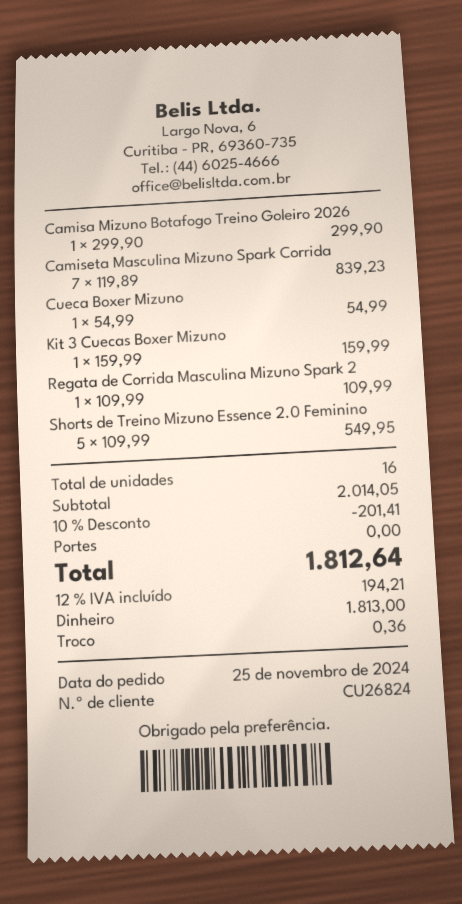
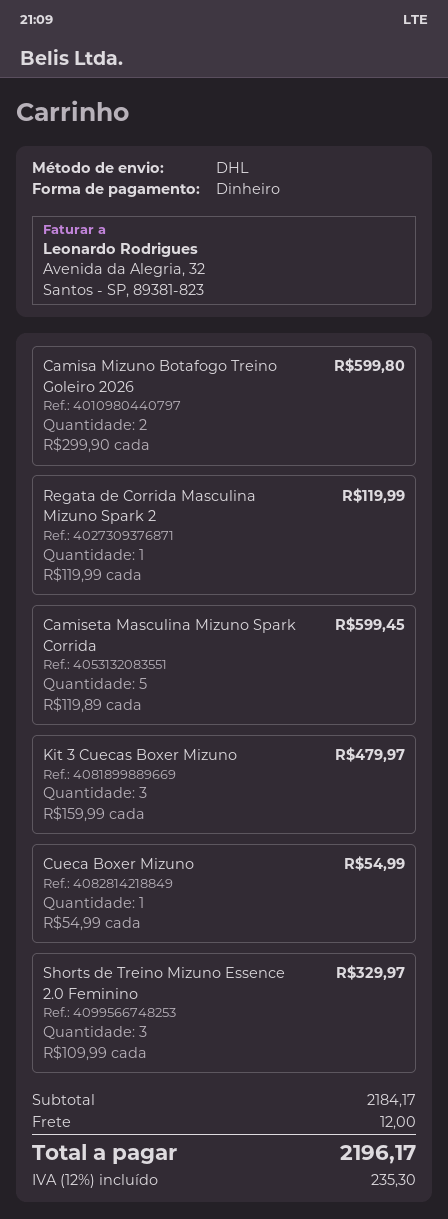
Camisa Mizuno Botafogo Treino Goleiro 2026: 1 x 299.90 = 299.90 -> 2 x 299.90 = 599.80
Camiseta Masculina Mizuno Spark Corrida: 7 x 119.89 = 839.23 -> 5 x 119.89 = 599.45
Kit 3 Cuecas Boxer Mizuno: 1 x 159.99 = 159.99 -> 3 x 159.99 = 479.97
Regata de Corrida Masculina Mizuno Spark 2: 1 x 109.99 = 109.99 -> 1 x 119.99 = 119.99
Shorts de Treino Mizuno Essence 2.0 Feminino: 5 x 109.99 = 549.95 -> 3 x 109.99 = 329.97
subtotal: 2014.05 -> 2184.17
discount: 10% = 201.41 -> none
shipping: 0.00 -> 12.00
tax: 12% = 194.21 -> 12% = 235.30
total: 1812.64 -> 2196.17

